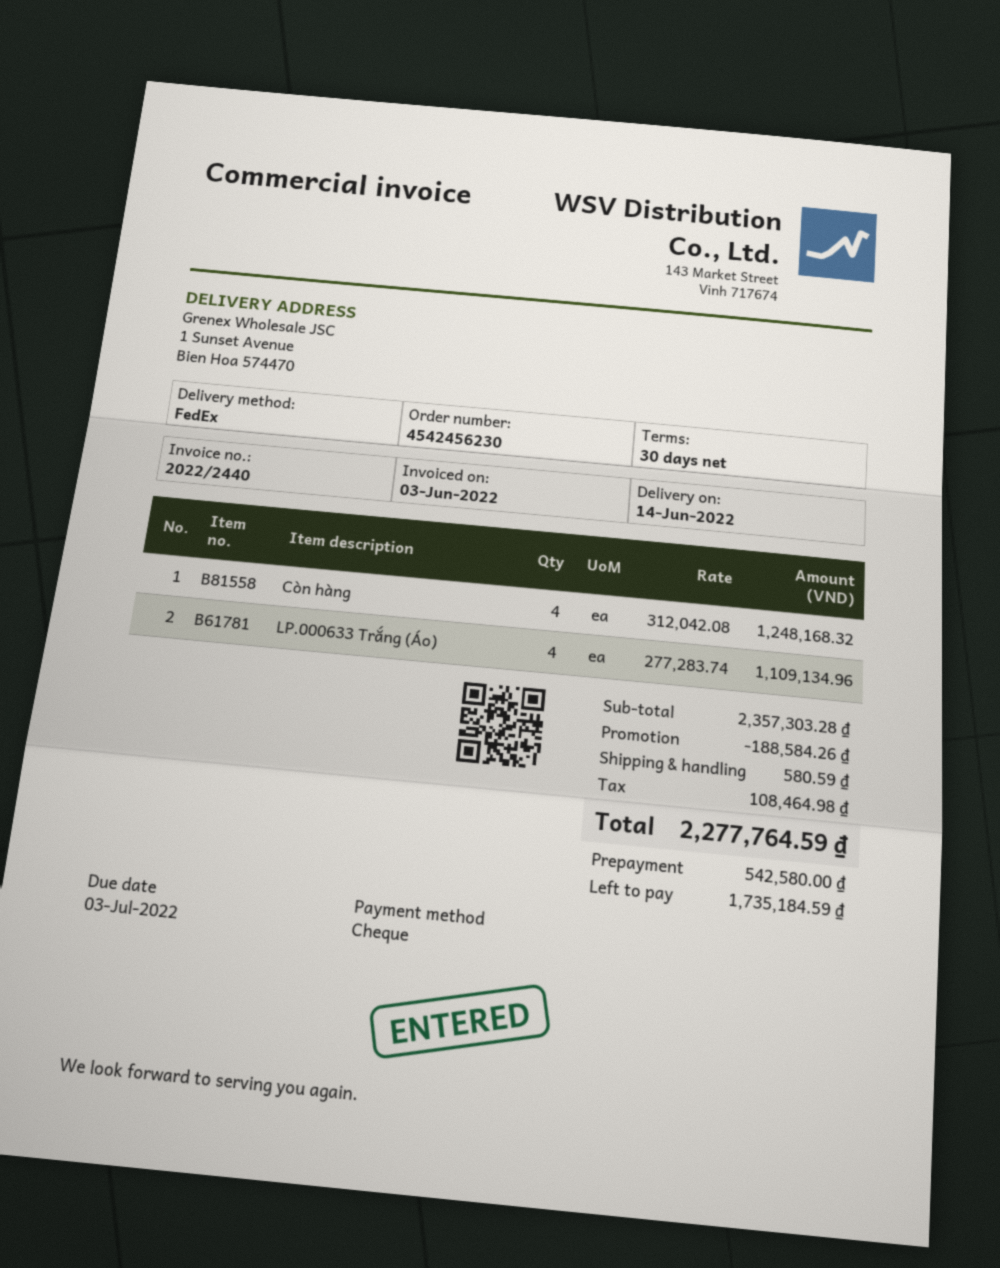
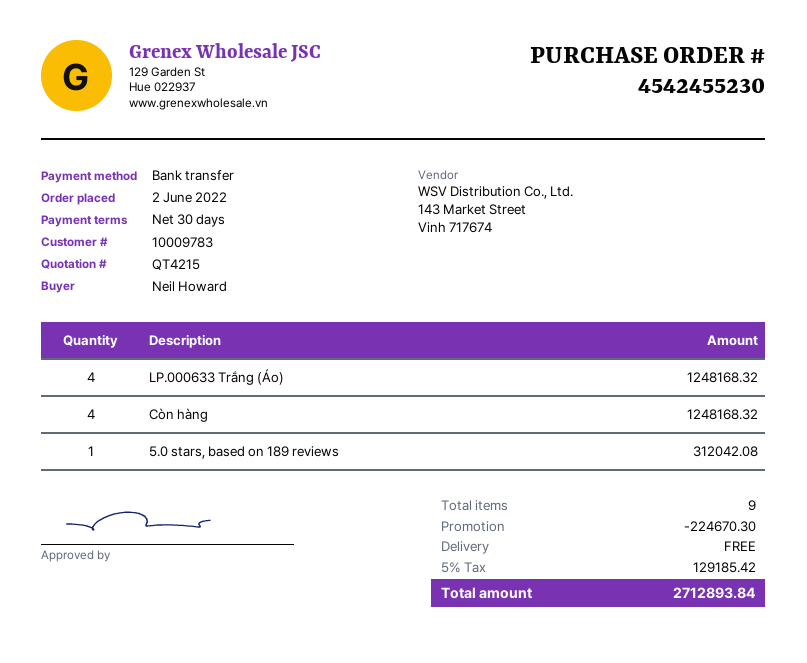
order number: 4542456230 -> 4542455230
payment method: cheque -> bank transfer
LP.000633 Trắng (Áo): 4 for 1109134.96 -> 4 for 1248168.32
5.0 stars, based on 189 reviews: none -> 1 for 312042.08
discount: 188584.26 -> 224670.30
shipping: 580.59 -> 0.00
tax: 108464.98 -> 129185.42
total: 2277764.59 -> 2712893.84

